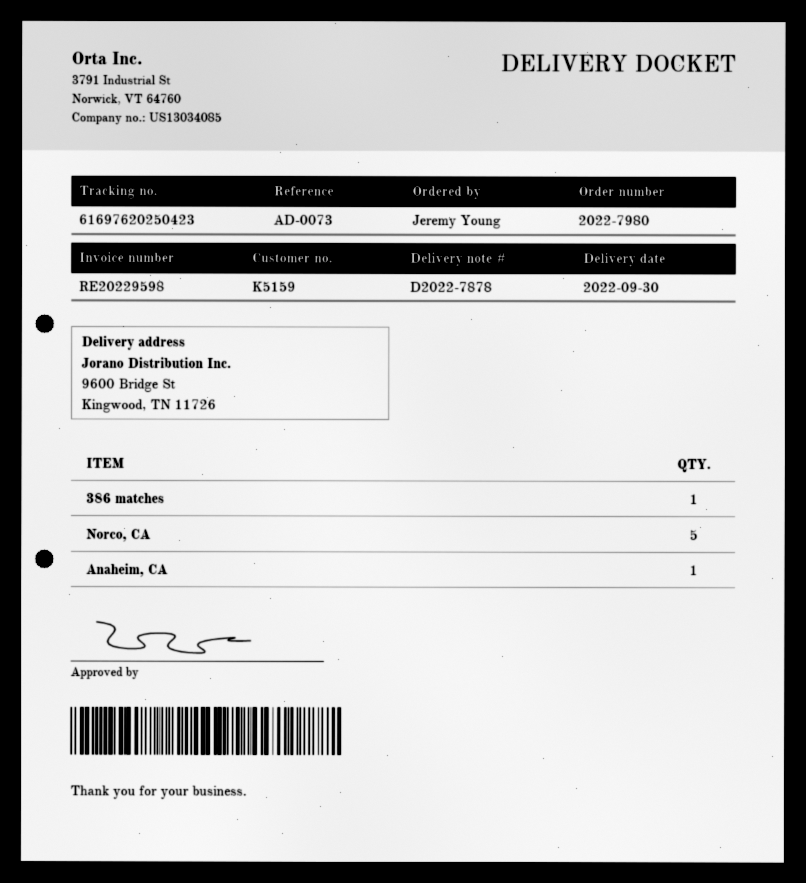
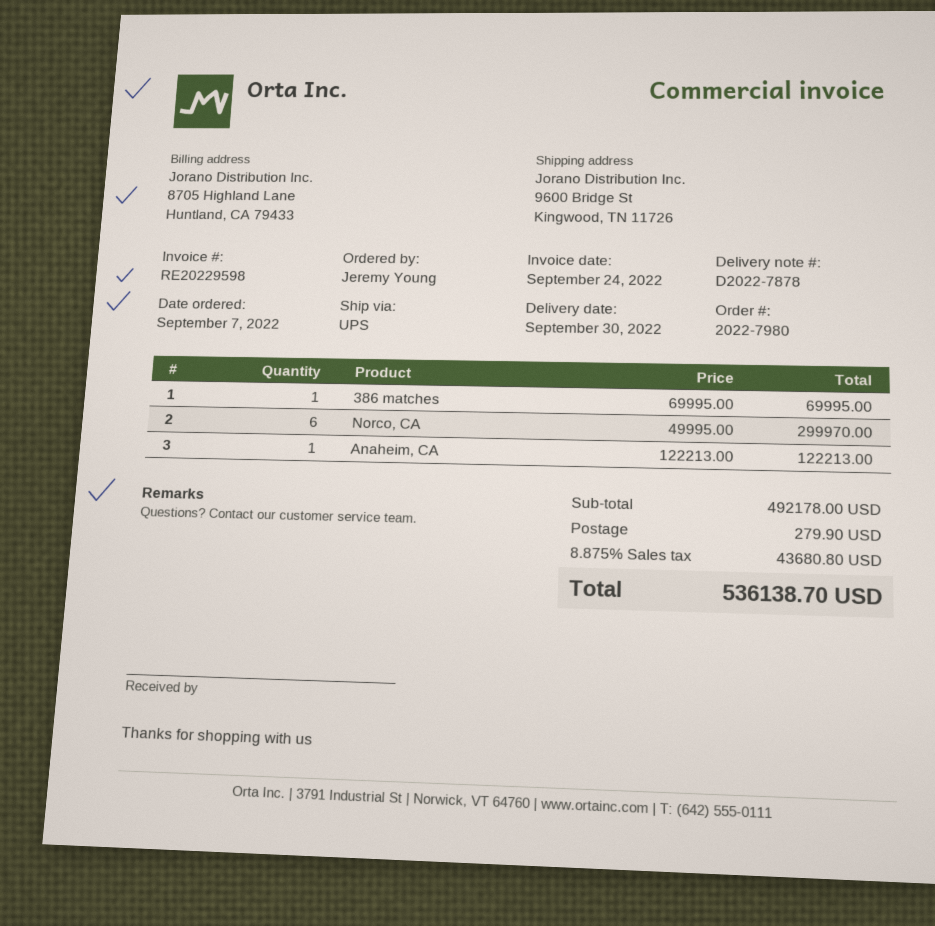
Norco, CA: 5 -> 6

